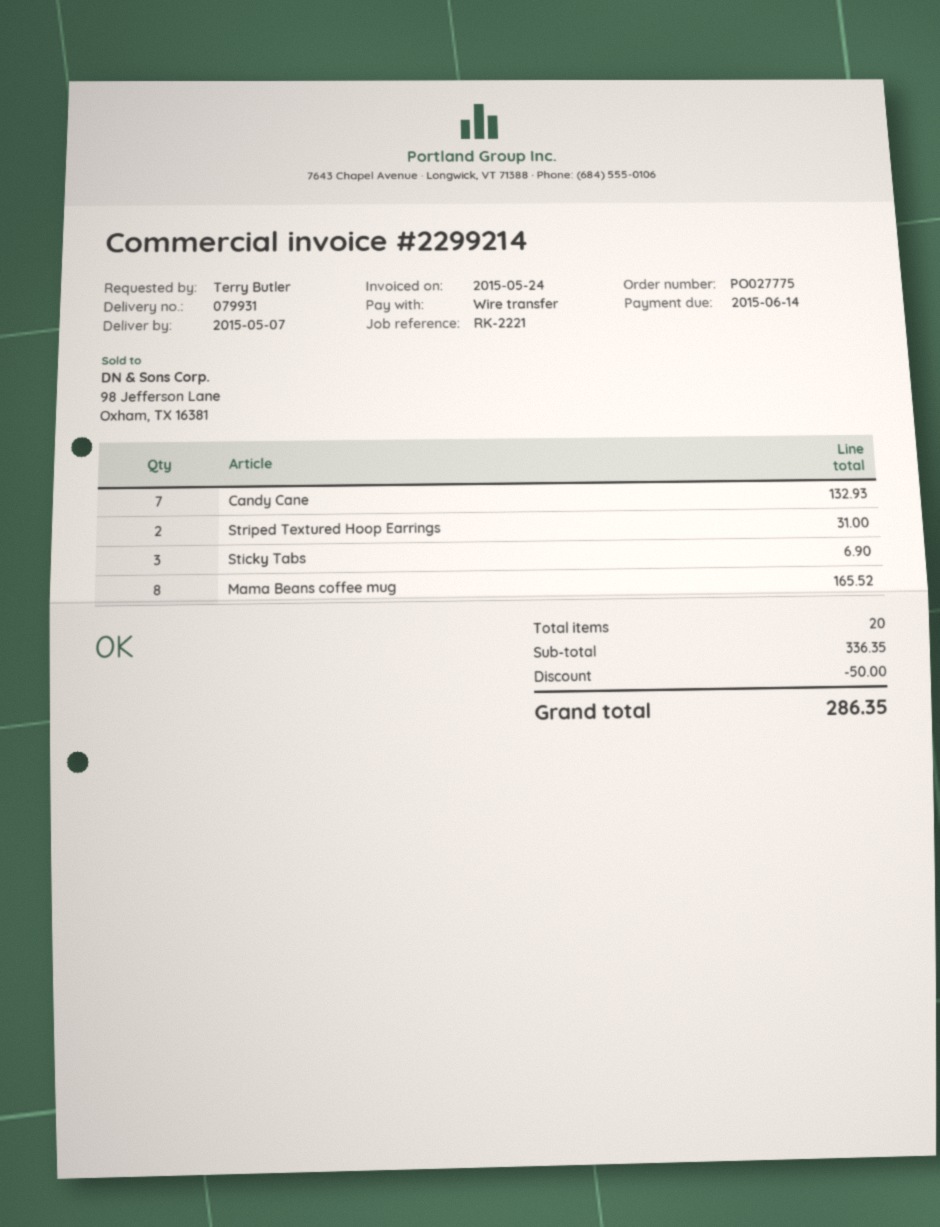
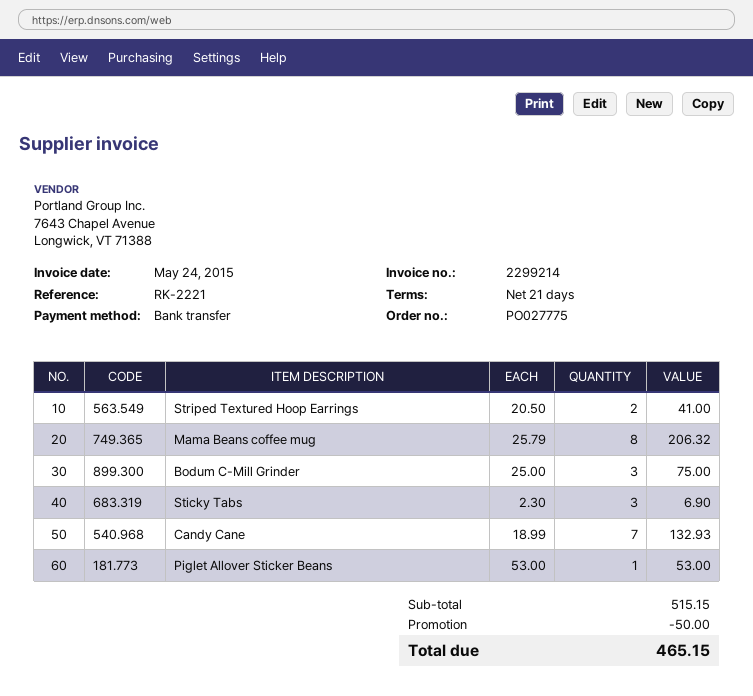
Striped Textured Hoop Earrings: 2 for 31.00 -> 2 for 41.00
Mama Beans coffee mug: 8 for 165.52 -> 8 for 206.32
Bodum C-Mill Grinder: none -> 3 for 75.00
Piglet Allover Sticker Beans: none -> 1 for 53.00
subtotal: 336.35 -> 515.15
total: 286.35 -> 465.15

